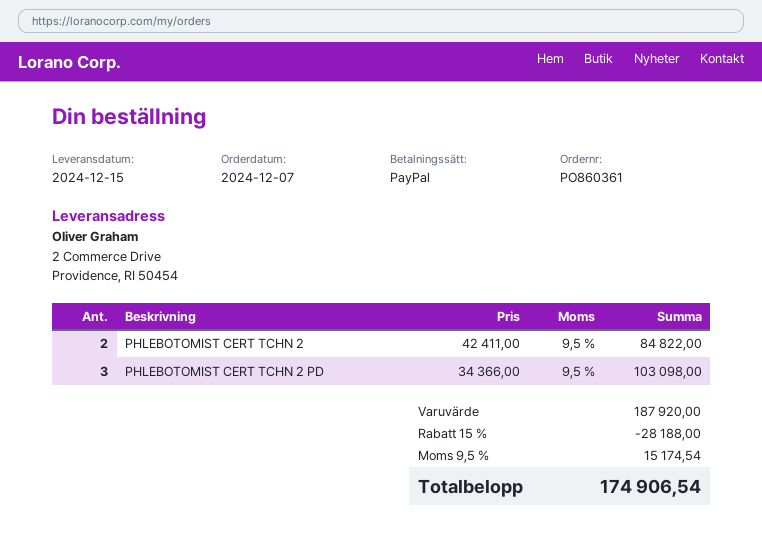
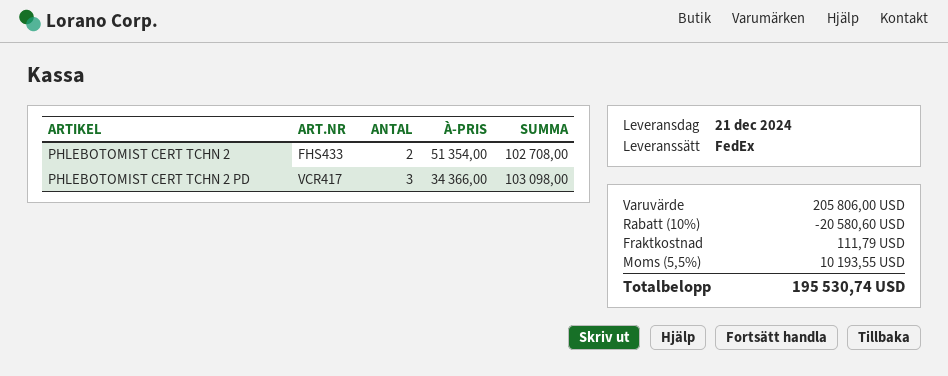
delivery date: 2024-12-15 -> 2024-12-21
PHLEBOTOMIST CERT TCHN 2: 2 x 42411.00 = 84822.00 -> 2 x 51354.00 = 102708.00
subtotal: 187920.00 -> 205806.00
discount: 15% = 28188.00 -> 10% = 20580.60
shipping: none -> 111.79
tax: 9.5% = 15174.54 -> 5.5% = 10193.55
total: 174906.54 -> 195530.74

